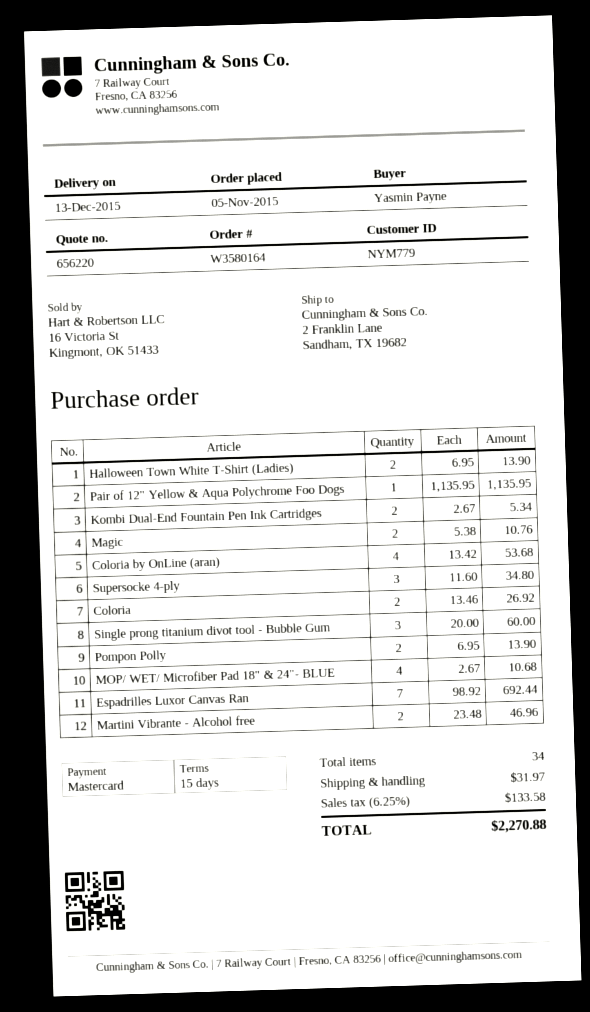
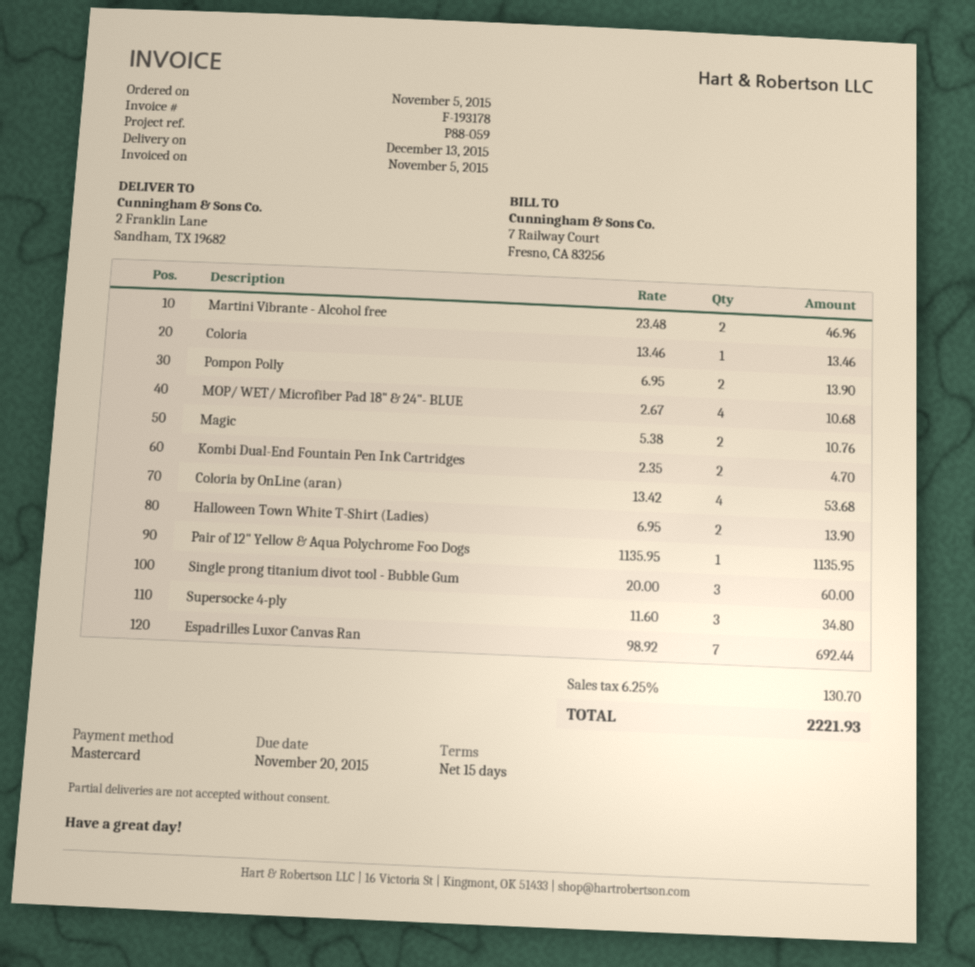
Kombi Dual-End Fountain Pen Ink Cartridges: 2 x 2.67 = 5.34 -> 2 x 2.35 = 4.70
Coloria: 2 x 13.46 = 26.92 -> 1 x 13.46 = 13.46
shipping: 31.97 -> none
tax: 6.25% = 133.58 -> 6.25% = 130.70
total: 2270.88 -> 2221.93

